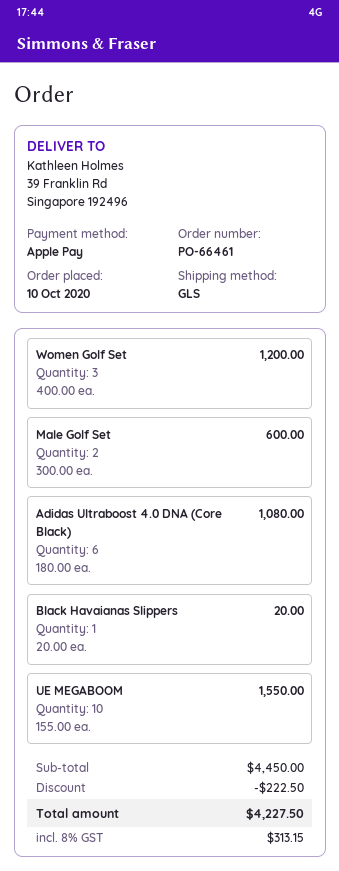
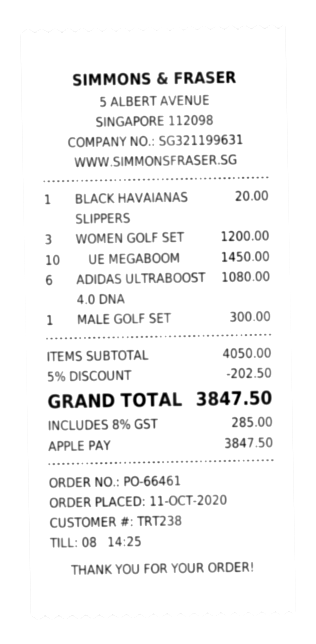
order date: 2020-10-10 -> 2020-10-11
Male Golf Set: 2 for 600.00 -> 1 for 300.00
UE MEGABOOM: 10 for 1550.00 -> 10 for 1450.00
subtotal: 4450.00 -> 4050.00
discount: 222.50 -> 202.50
tax: 8% = 313.15 -> 8% = 285.00
total: 4227.50 -> 3847.50

